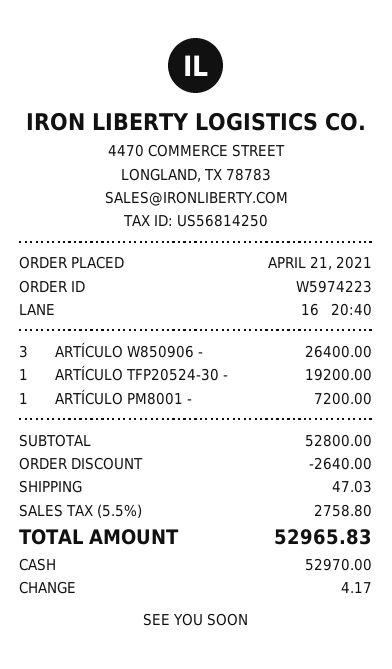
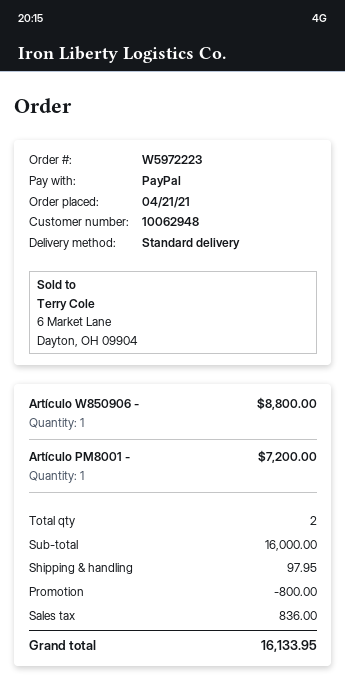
order number: W5974223 -> W5972223
payment method: cash -> PayPal
ARTÍCULO W850906 -: 3 for 26400.00 -> 1 for 8800.00
ARTÍCULO TFP20524-30 -: 1 for 19200.00 -> none
subtotal: 52800.00 -> 16000.00
discount: 2640.00 -> 800.00
shipping: 47.03 -> 97.95
tax: 2758.80 -> 836.00
total: 52965.83 -> 16133.95

